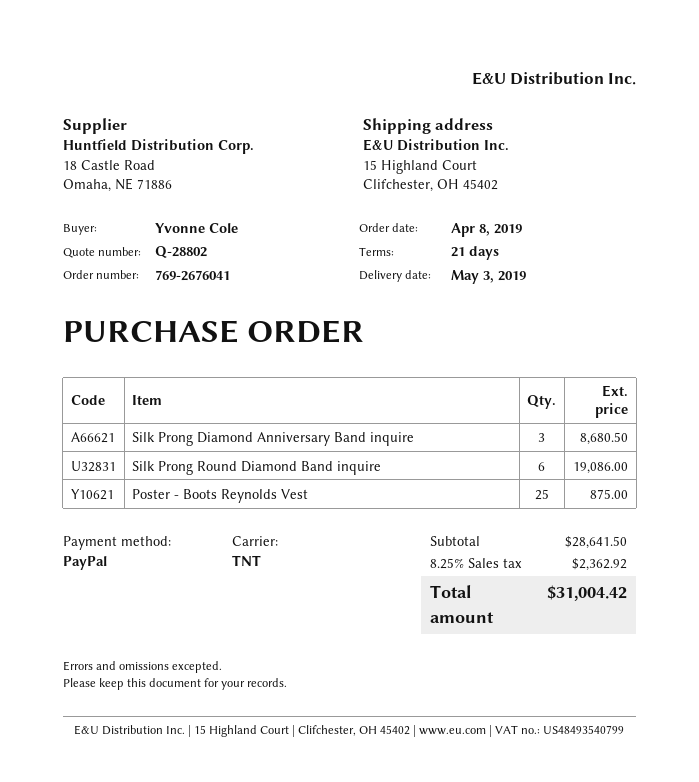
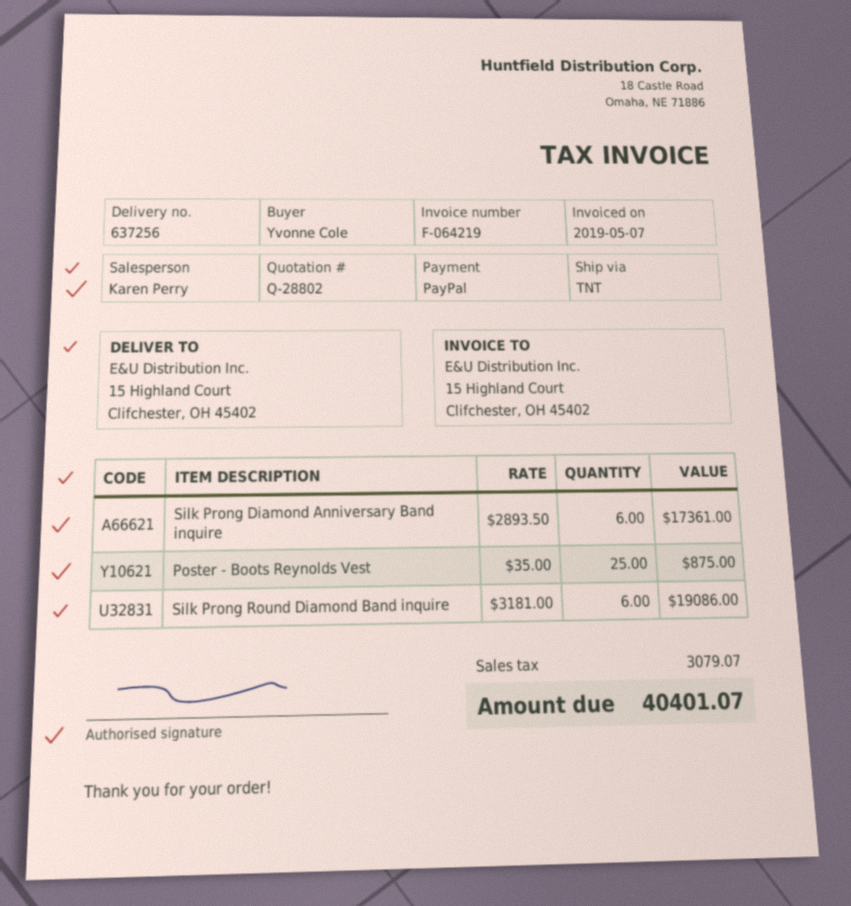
Silk Prong Diamond Anniversary Band inquire: 3 for 8680.50 -> 6 for 17361.00
tax: 2362.92 -> 3079.07
total: 31004.42 -> 40401.07

